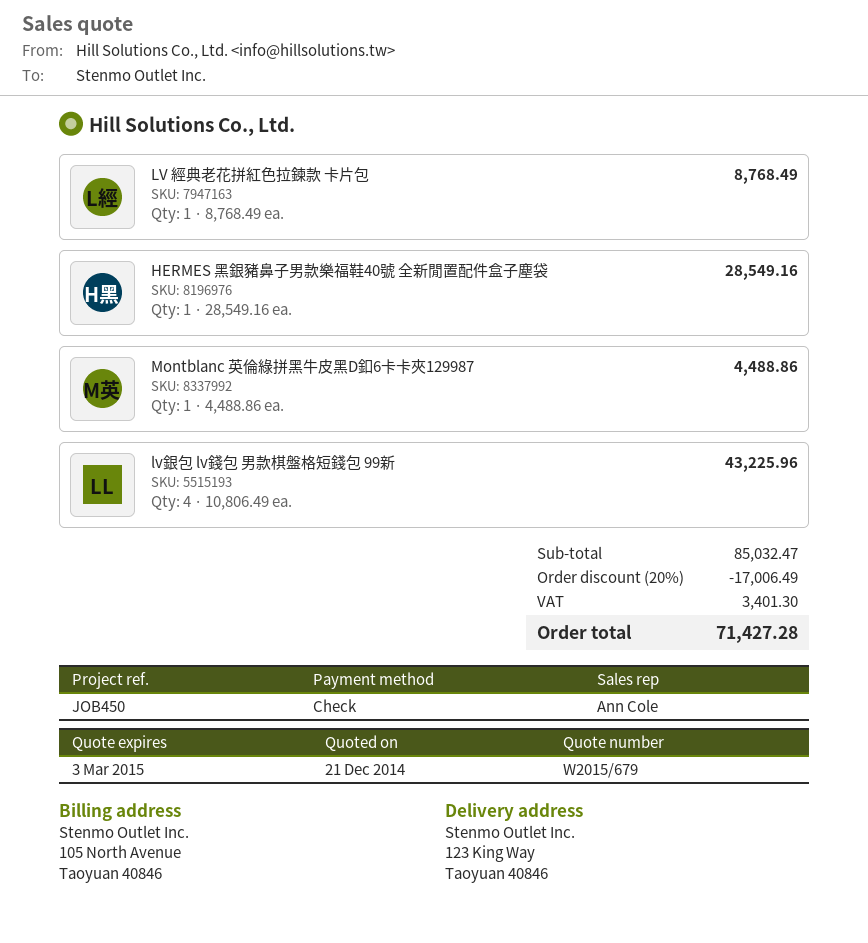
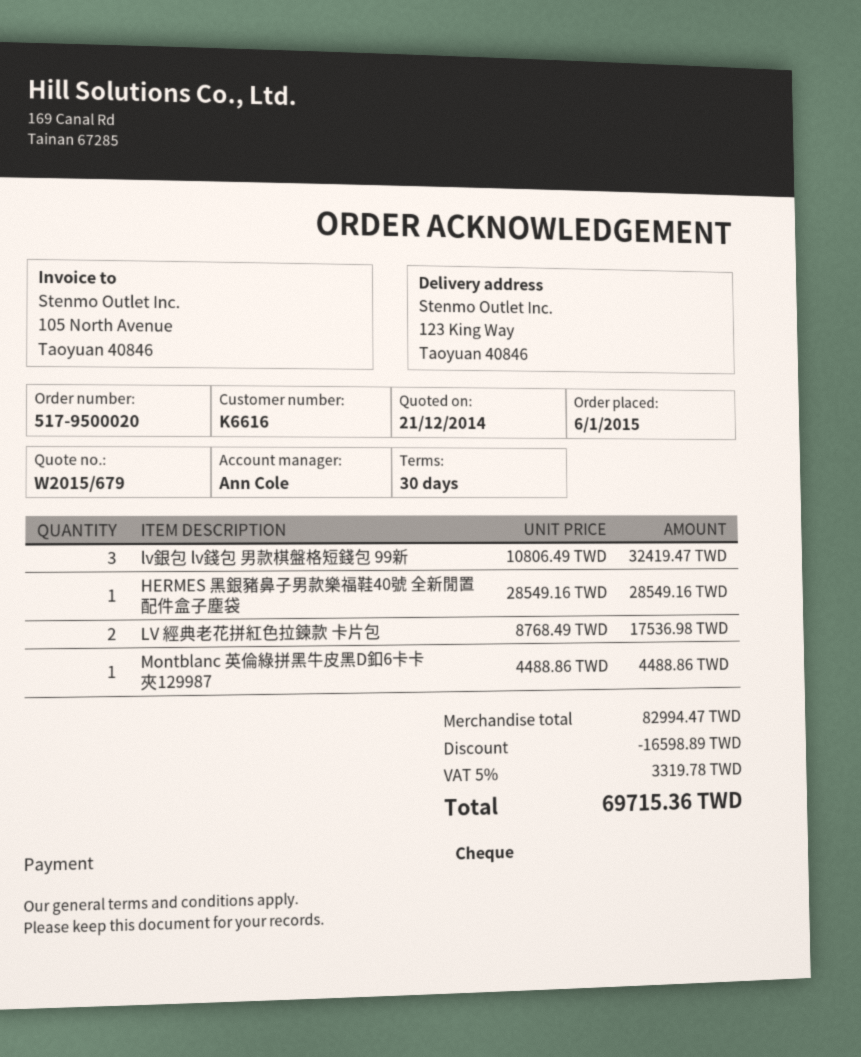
LV 經典老花拼紅色拉鍊款 卡片包: 1 x 8768.49 = 8768.49 -> 2 x 8768.49 = 17536.98
lv銀包 lv錢包 男款棋盤格短錢包 99新: 4 x 10806.49 = 43225.96 -> 3 x 10806.49 = 32419.47
subtotal: 85032.47 -> 82994.47
discount: 17006.49 -> 16598.89
tax: 3401.30 -> 3319.78
total: 71427.28 -> 69715.36

